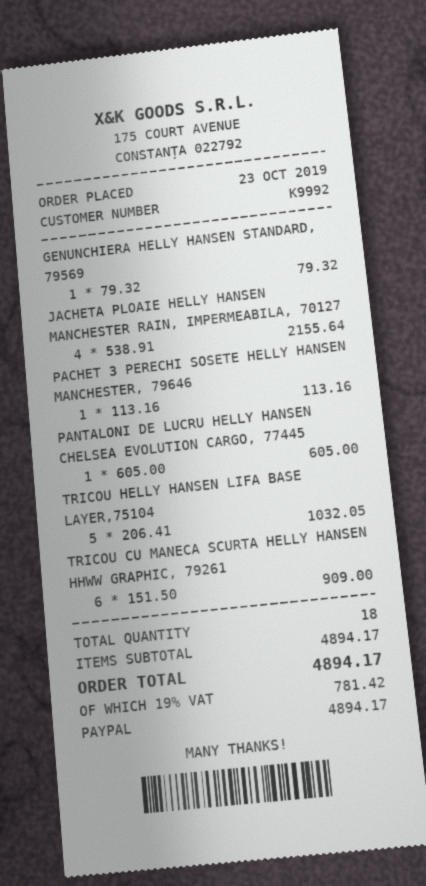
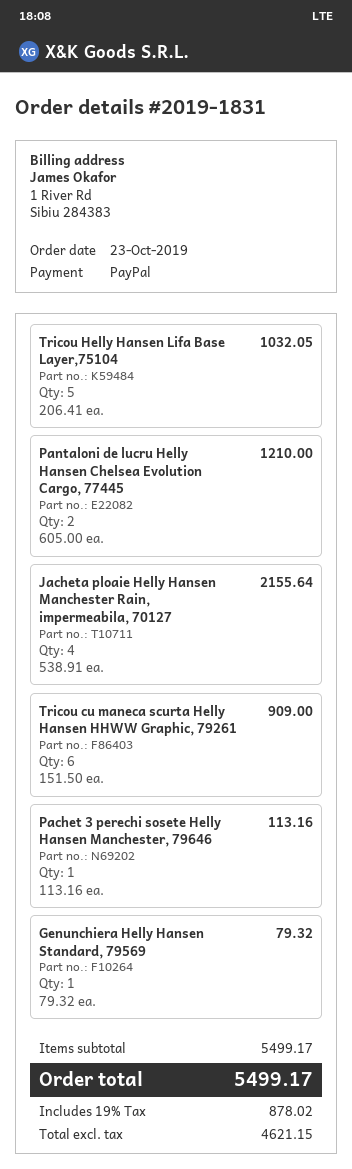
PANTALONI DE LUCRU HELLY HANSEN CHELSEA EVOLUTION CARGO, 77445: 1 x 605.00 = 605.00 -> 2 x 605.00 = 1210.00
subtotal: 4894.17 -> 5499.17
tax: 19% = 781.42 -> 19% = 878.02
total: 4894.17 -> 5499.17

